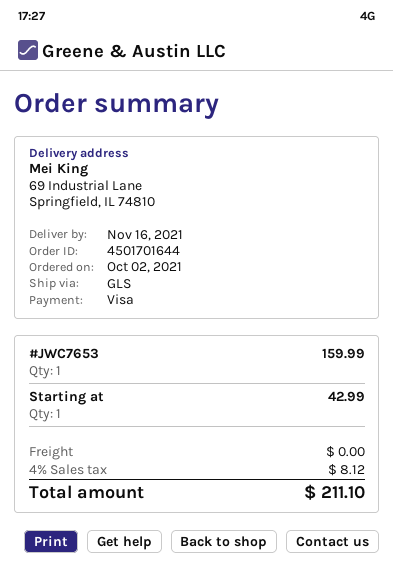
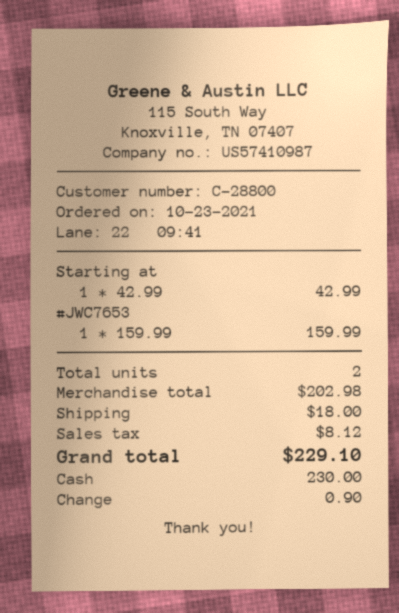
order date: 2021-10-02 -> 2021-10-23
payment method: Visa -> cash
shipping: 0.00 -> 18.00
total: 211.10 -> 229.10

